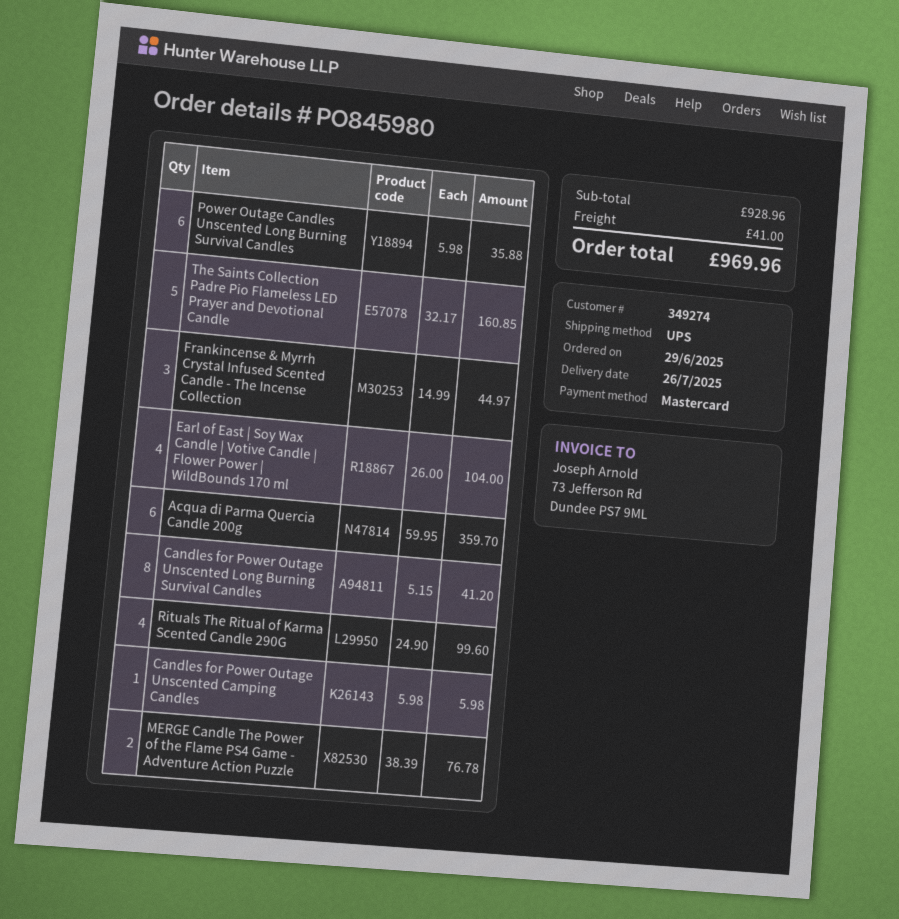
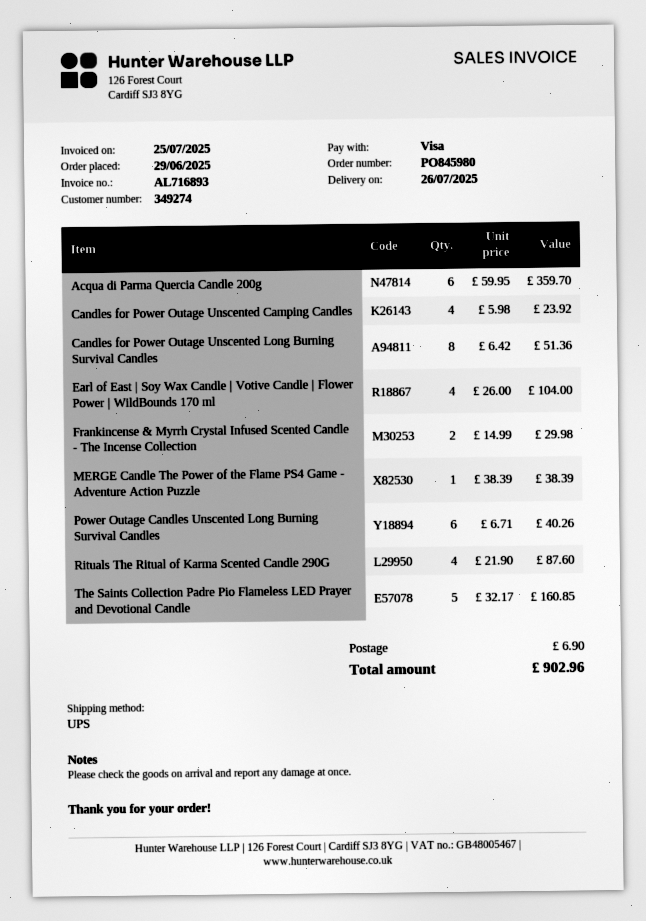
payment method: Mastercard -> Visa
Power Outage Candles Unscented Long Burning Survival Candles: 6 x 5.98 = 35.88 -> 6 x 6.71 = 40.26
Frankincense & Myrrh Crystal Infused Scented Candle - The Incense Collection: 3 x 14.99 = 44.97 -> 2 x 14.99 = 29.98
Candles for Power Outage Unscented Long Burning Survival Candles: 8 x 5.15 = 41.20 -> 8 x 6.42 = 51.36
Rituals The Ritual of Karma Scented Candle 290G: 4 x 24.90 = 99.60 -> 4 x 21.90 = 87.60
Candles for Power Outage Unscented Camping Candles: 1 x 5.98 = 5.98 -> 4 x 5.98 = 23.92
MERGE Candle The Power of the Flame PS4 Game - Adventure Action Puzzle: 2 x 38.39 = 76.78 -> 1 x 38.39 = 38.39
shipping: 41.00 -> 6.90
total: 969.96 -> 902.96

